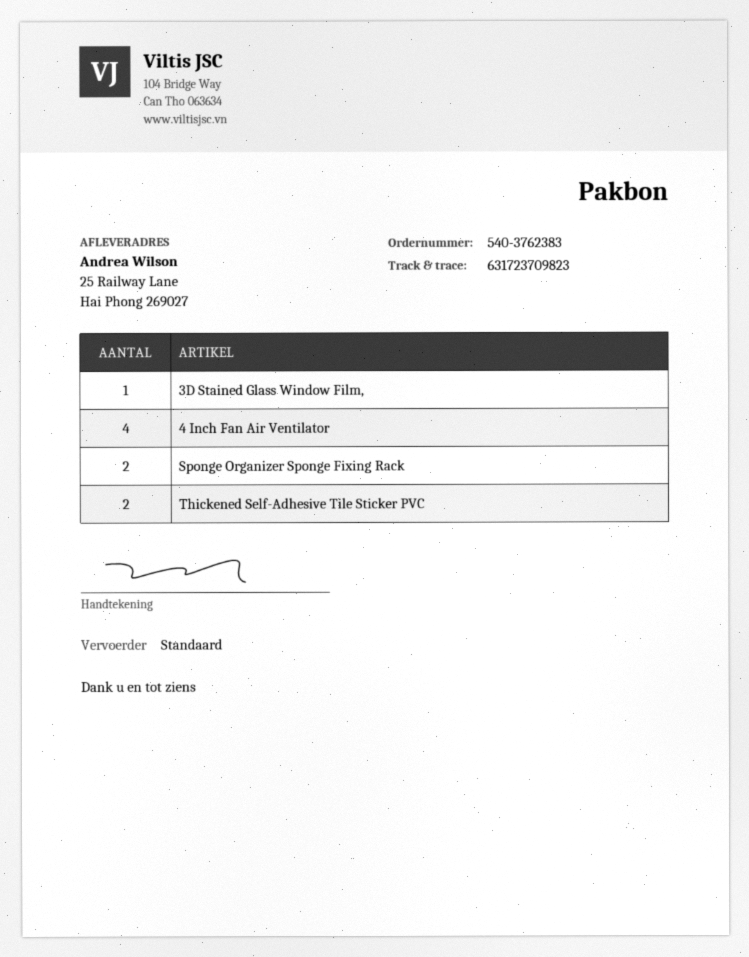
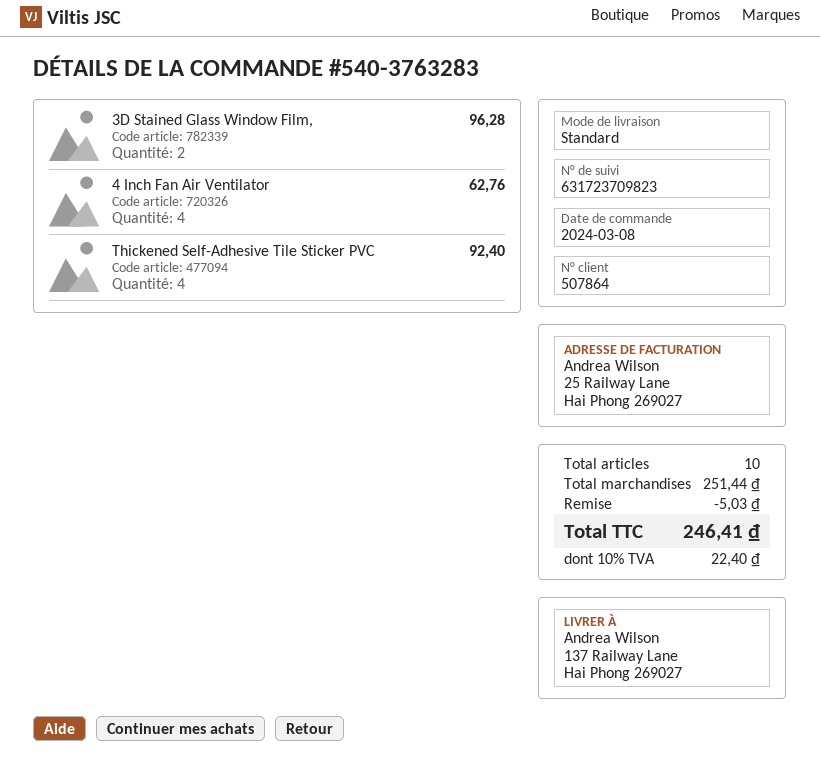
order number: 540-3762383 -> 540-3763283
ship to: 25 Railway Lane, Hai Phong 269027 -> 137 Railway Lane, Hai Phong 269027
3D Stained Glass Window Film,: 1 -> 2
Sponge Organizer Sponge Fixing Rack: 2 -> none
Thickened Self-Adhesive Tile Sticker PVC: 2 -> 4

